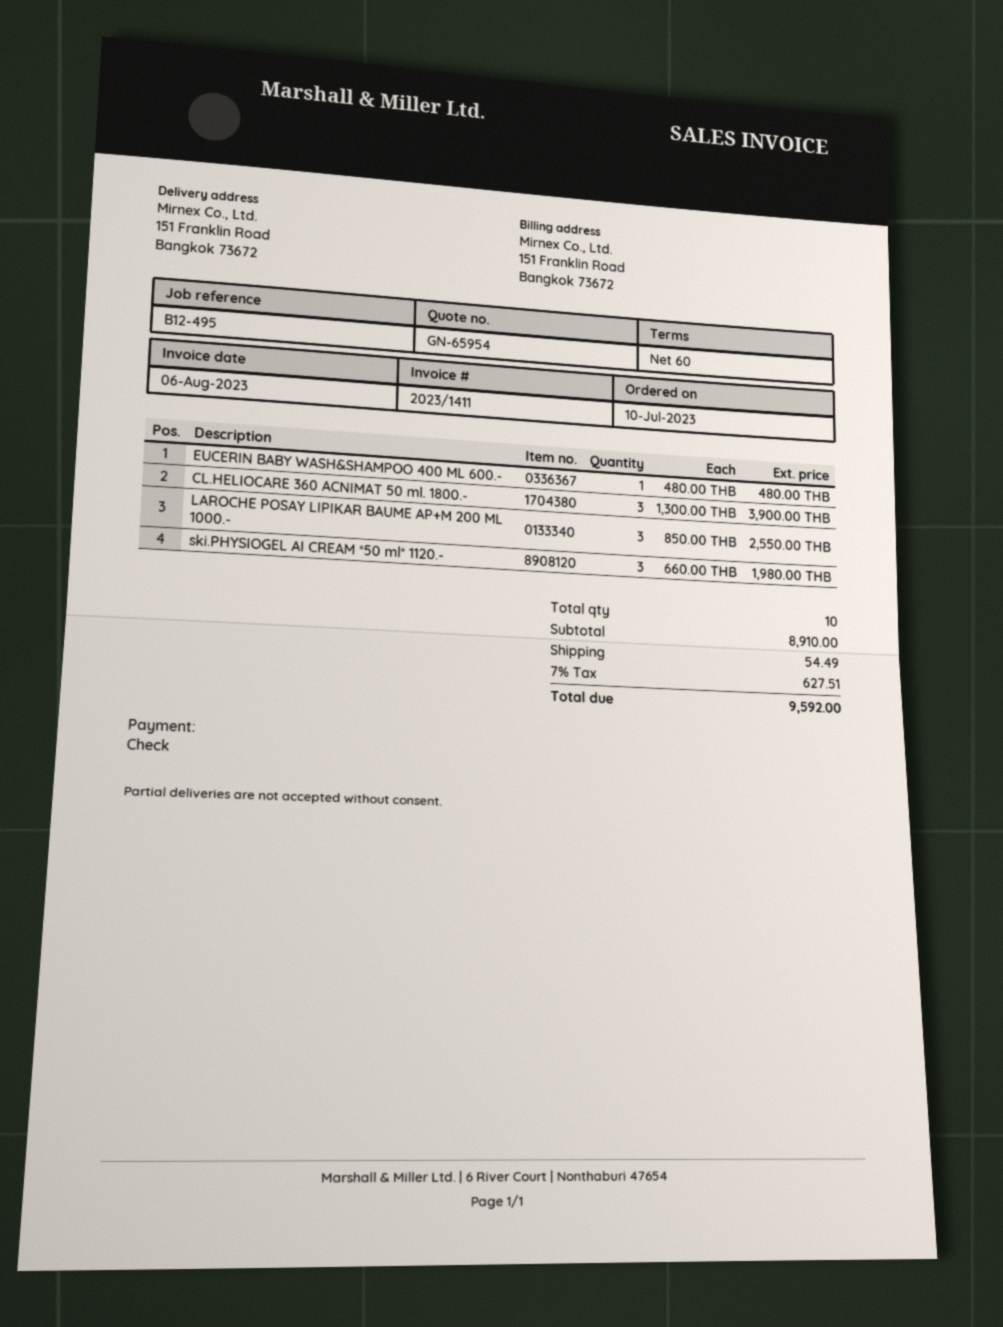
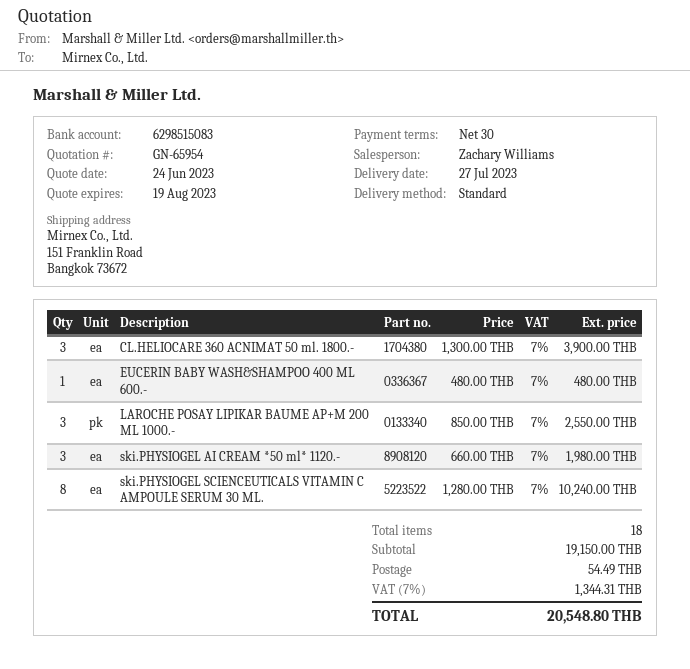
payment terms: 60 days -> 30 days
ski.PHYSIOGEL SCIENCEUTICALS VITAMIN C AMPOULE SERUM 30 ML.: none -> 8 x 1280.00 = 10240.00
total quantity: 10 -> 18
subtotal: 8910.00 -> 19150.00
tax: 7% = 627.51 -> 7% = 1344.31
total: 9592.00 -> 20548.80

